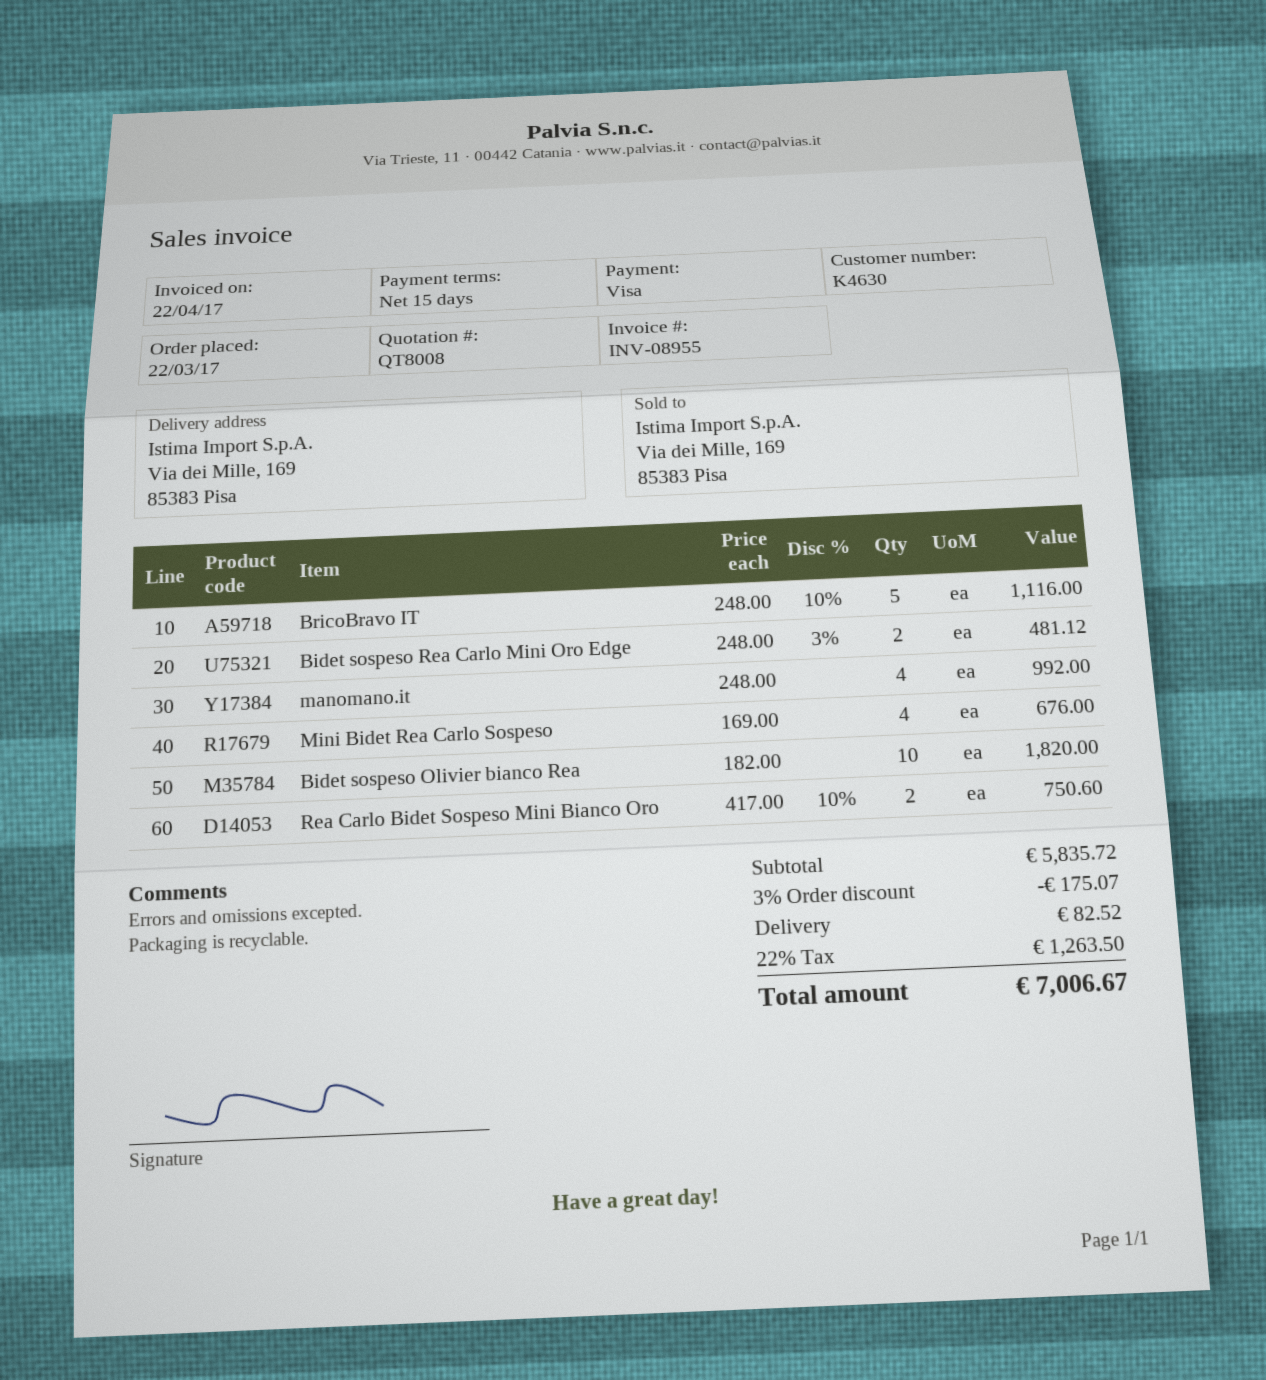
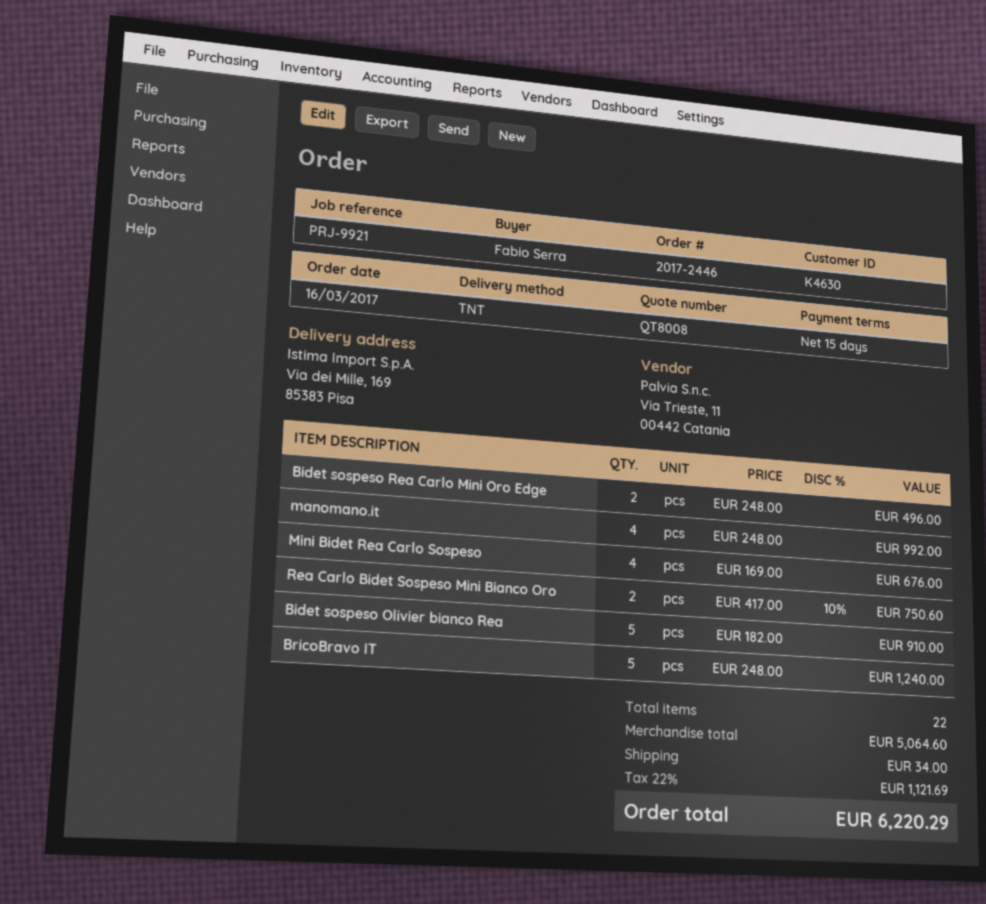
order date: 2017-03-22 -> 2017-03-16
BricoBravo IT: 5 x 248.00 - 10% = 1116.00 -> 5 x 248.00 = 1240.00
Bidet sospeso Rea Carlo Mini Oro Edge: 2 x 248.00 - 3% = 481.12 -> 2 x 248.00 = 496.00
Bidet sospeso Olivier bianco Rea: 10 x 182.00 = 1820.00 -> 5 x 182.00 = 910.00
subtotal: 5835.72 -> 5064.60
discount: 3% = 175.07 -> none
shipping: 82.52 -> 34.00
tax: 22% = 1263.50 -> 22% = 1121.69
total: 7006.67 -> 6220.29

